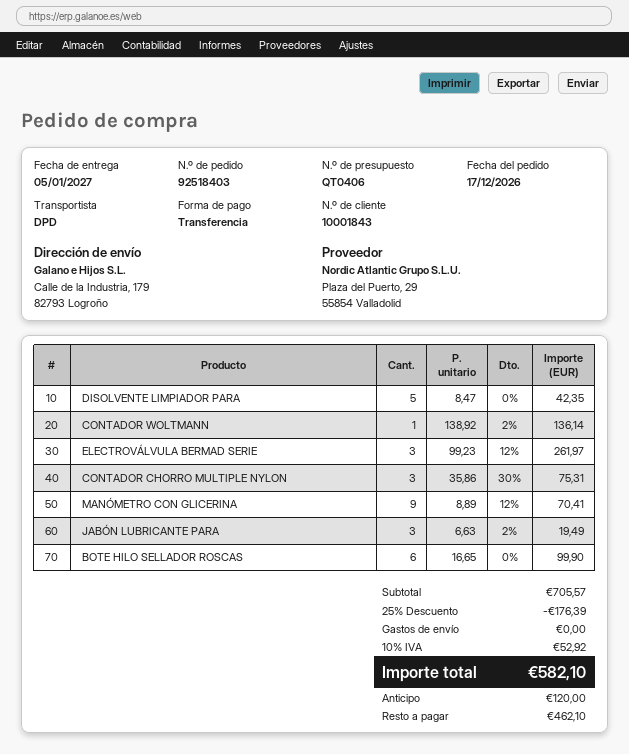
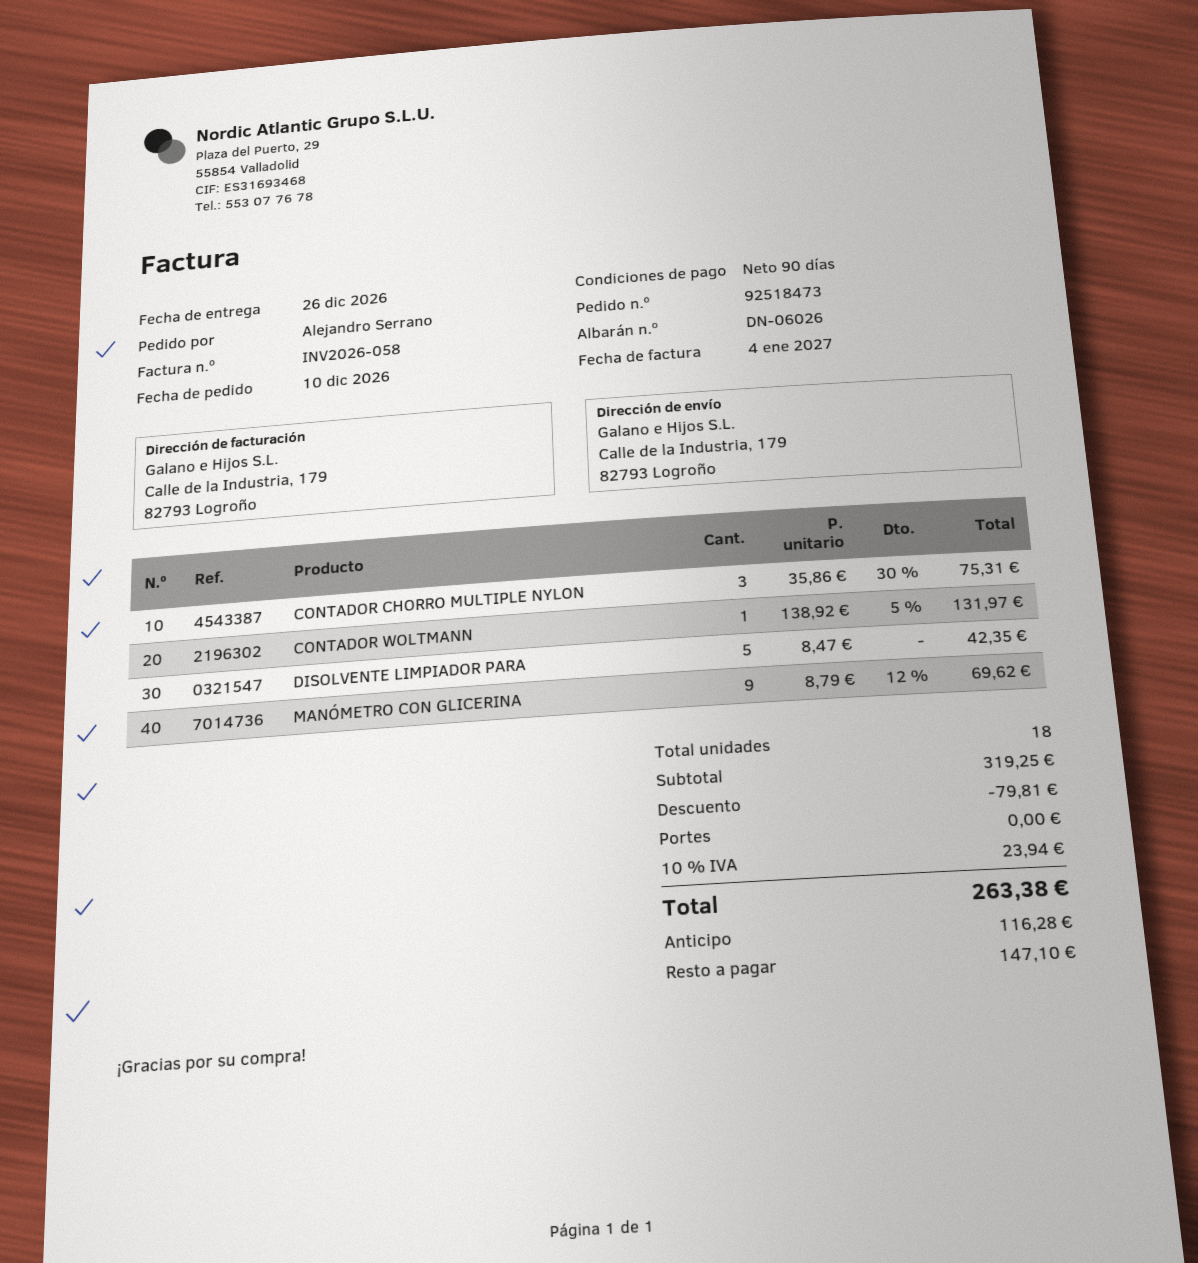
order number: 92518403 -> 92518473
order date: 2026-12-17 -> 2026-12-10
delivery date: 2027-01-05 -> 2026-12-26
CONTADOR WOLTMANN: 1 x 138.92 - 2% = 136.14 -> 1 x 138.92 - 5% = 131.97
ELECTROVÁLVULA BERMAD SERIE: 3 x 99.23 - 12% = 261.97 -> none
MANÓMETRO CON GLICERINA: 9 x 8.89 - 12% = 70.41 -> 9 x 8.79 - 12% = 69.62
JABÓN LUBRICANTE PARA: 3 x 6.63 - 2% = 19.49 -> none
BOTE HILO SELLADOR ROSCAS: 6 x 16.65 = 99.90 -> none
subtotal: 705.57 -> 319.25
discount: 176.39 -> 79.81
tax: 10% = 52.92 -> 10% = 23.94
total: 582.10 -> 263.38
deposit: 120.00 -> 116.28
balance: 462.10 -> 147.10

